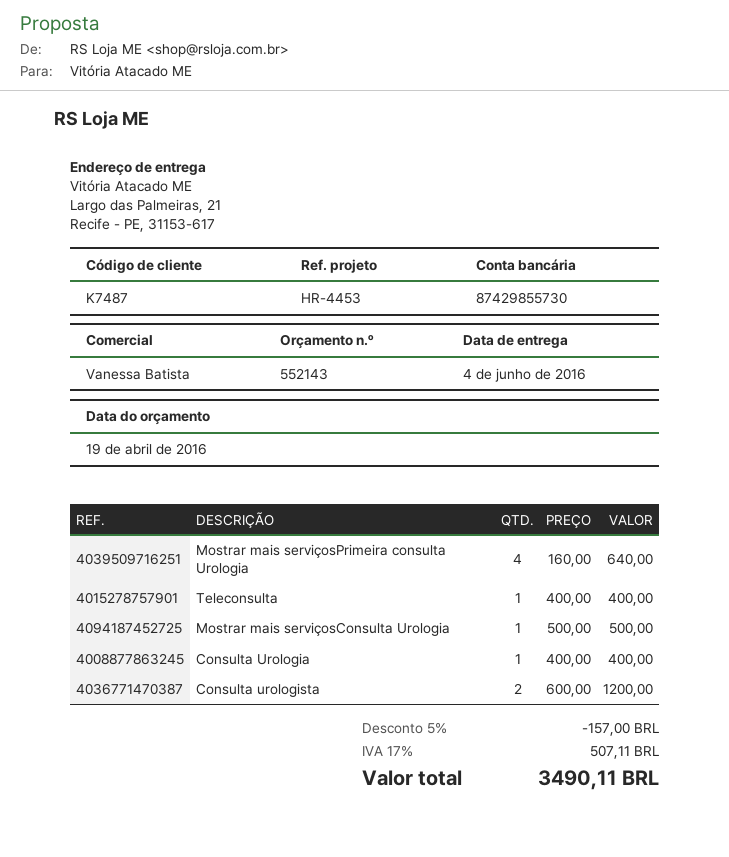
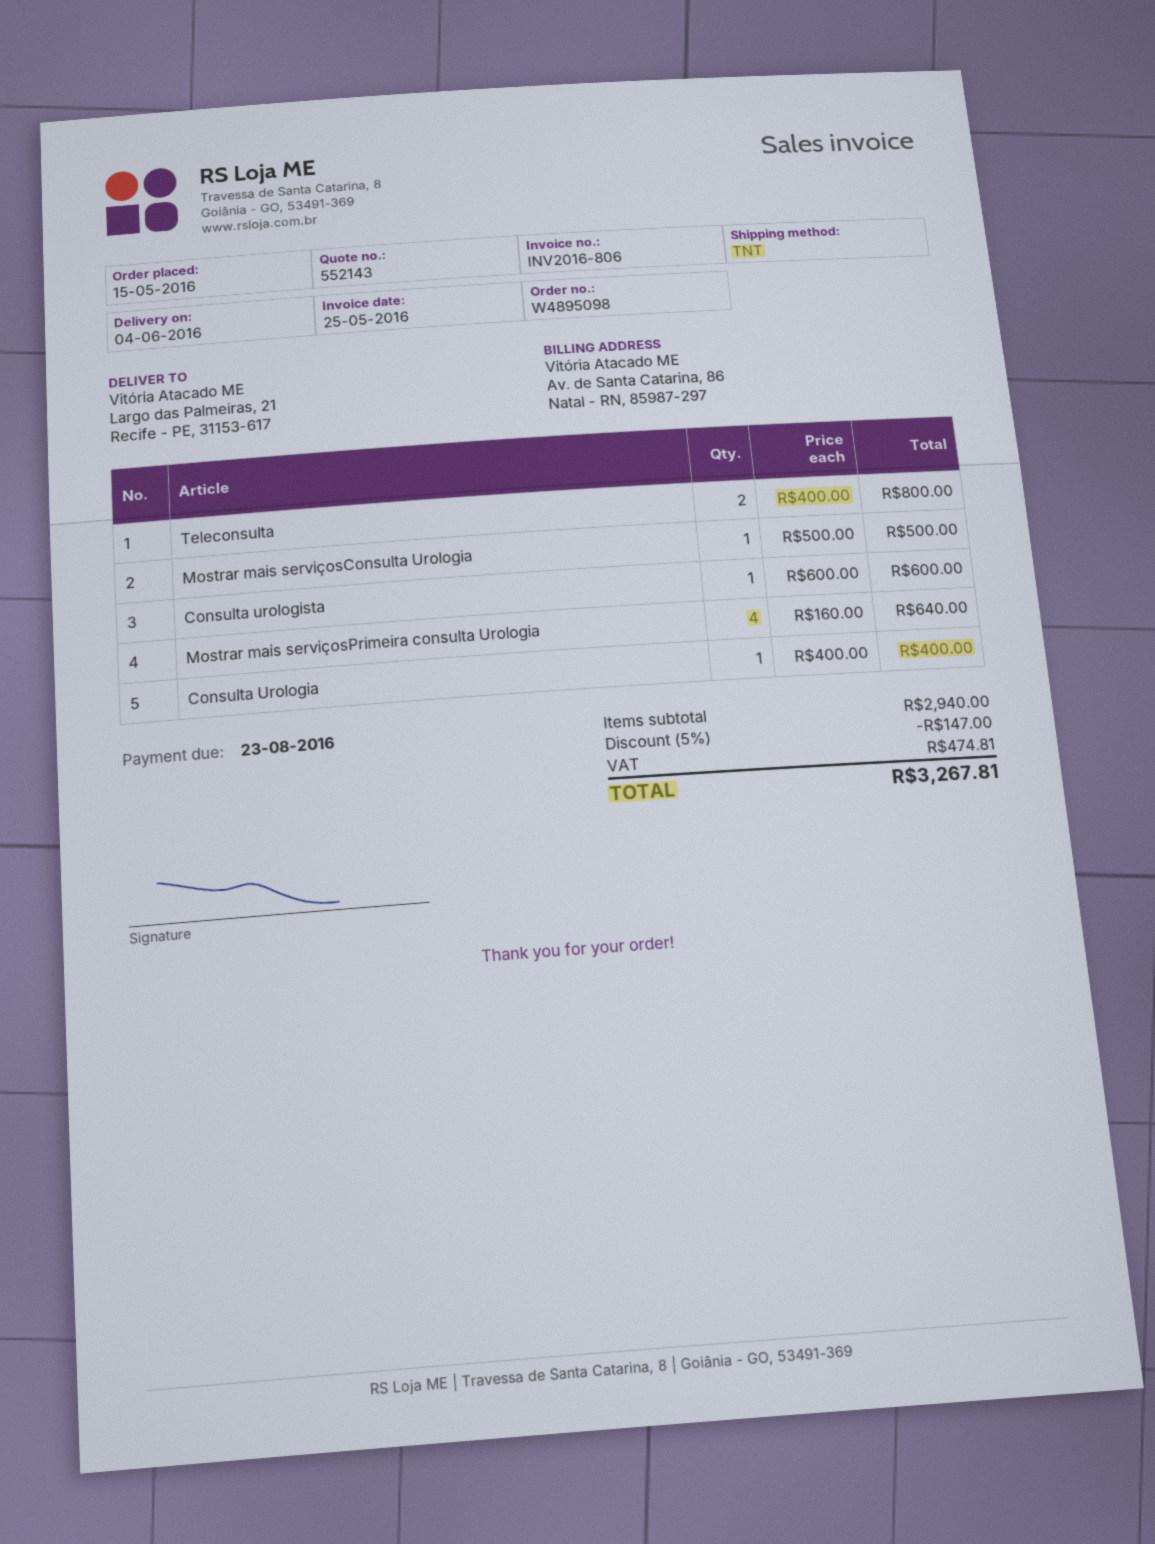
Teleconsulta: 1 x 400.00 = 400.00 -> 2 x 400.00 = 800.00
Consulta urologista: 2 x 600.00 = 1200.00 -> 1 x 600.00 = 600.00
discount: 5% = 157.00 -> 5% = 147.00
tax: 507.11 -> 474.81
total: 3490.11 -> 3267.81

